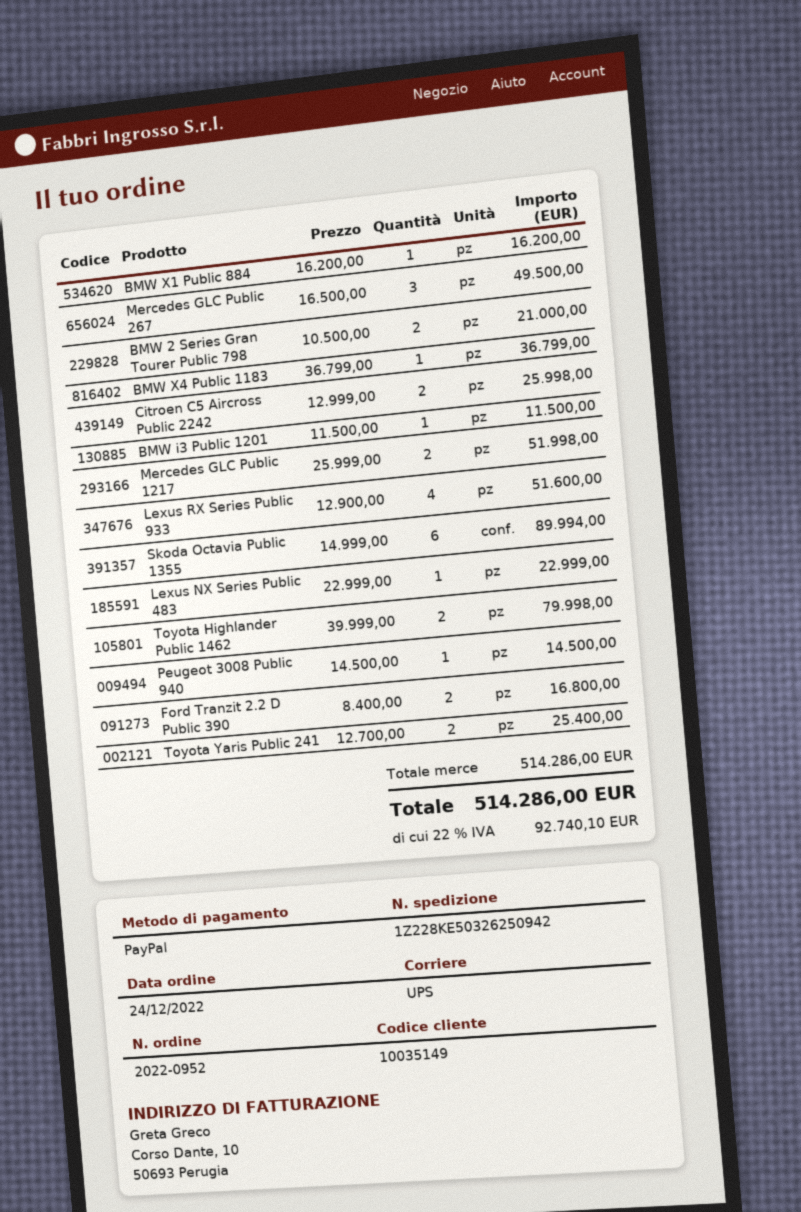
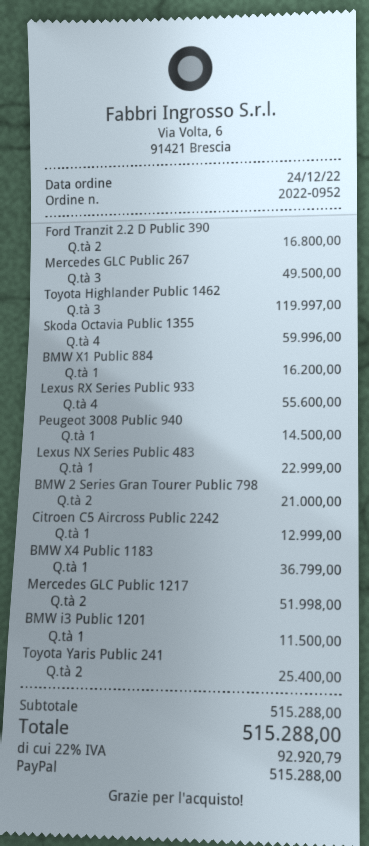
Citroen C5 Aircross Public 2242: 2 for 25998.00 -> 1 for 12999.00
Lexus RX Series Public 933: 4 for 51600.00 -> 4 for 55600.00
Skoda Octavia Public 1355: 6 for 89994.00 -> 4 for 59996.00
Toyota Highlander Public 1462: 2 for 79998.00 -> 3 for 119997.00
subtotal: 514286.00 -> 515288.00
tax: 22% = 92740.10 -> 22% = 92920.79
total: 514286.00 -> 515288.00

